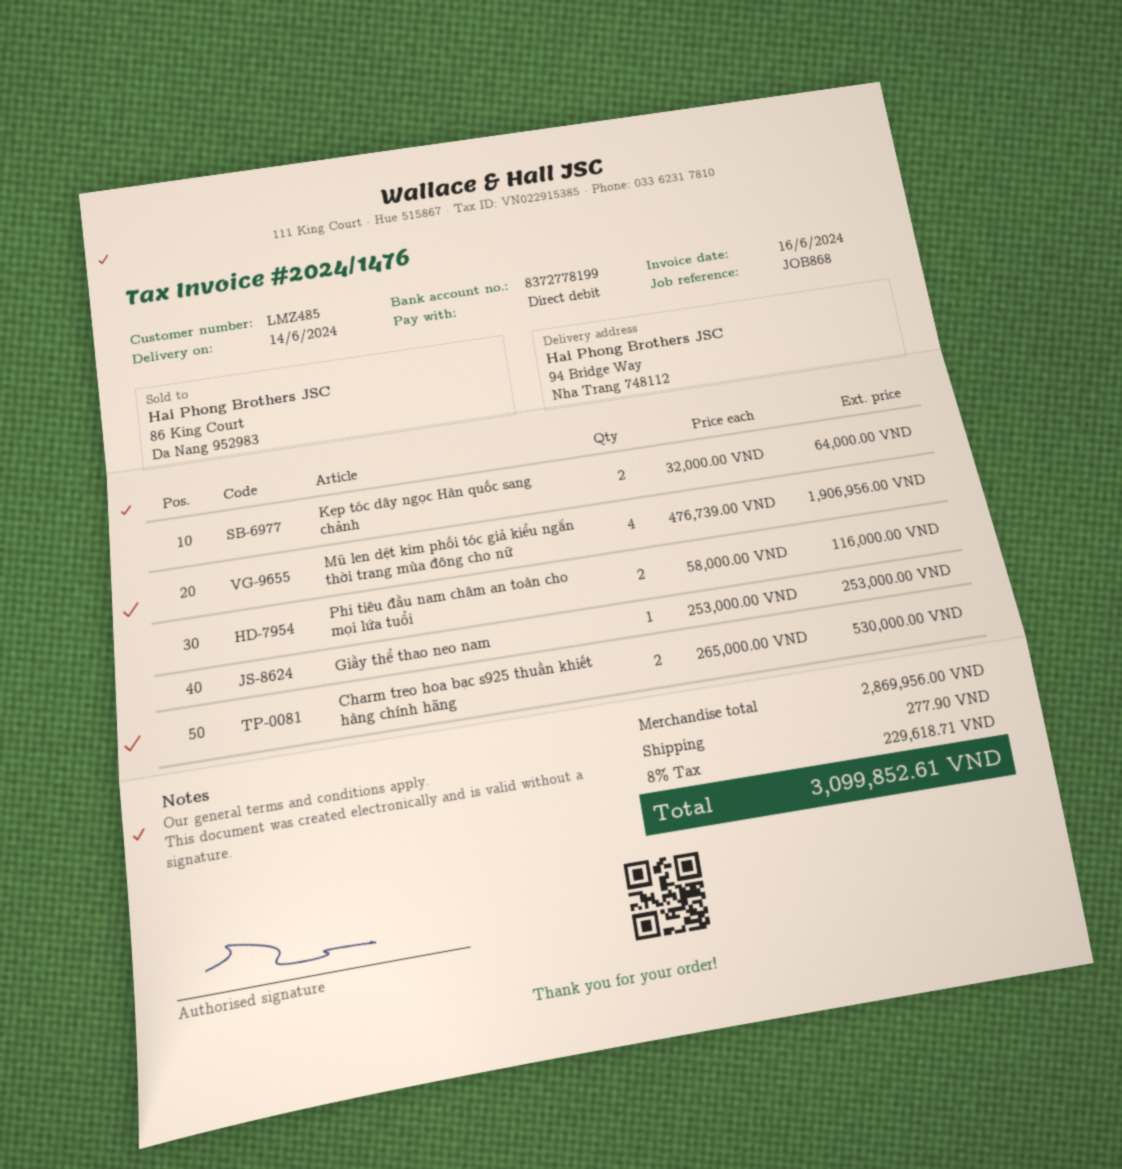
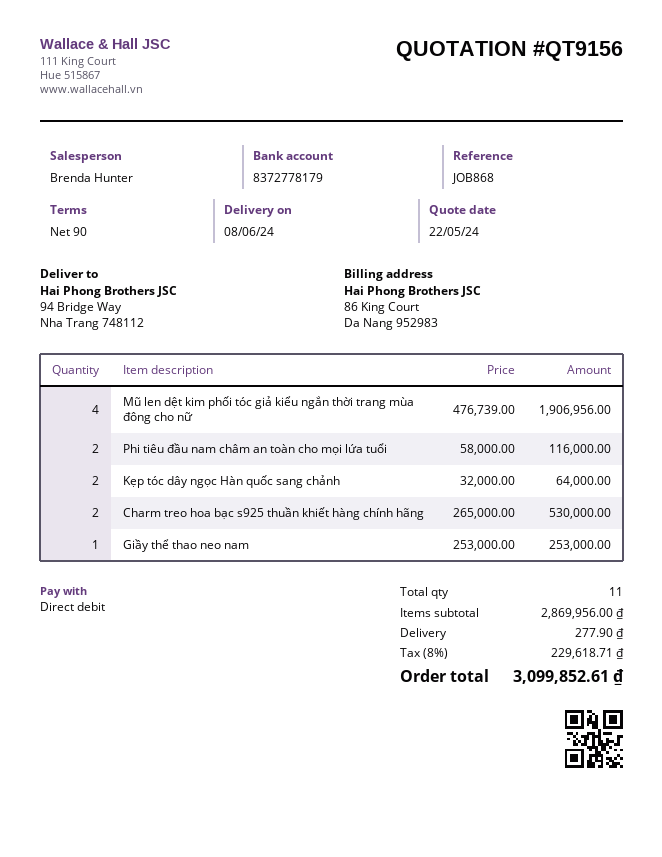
delivery date: 2024-06-14 -> 2024-06-08
bank account: 8372778199 -> 8372778179

